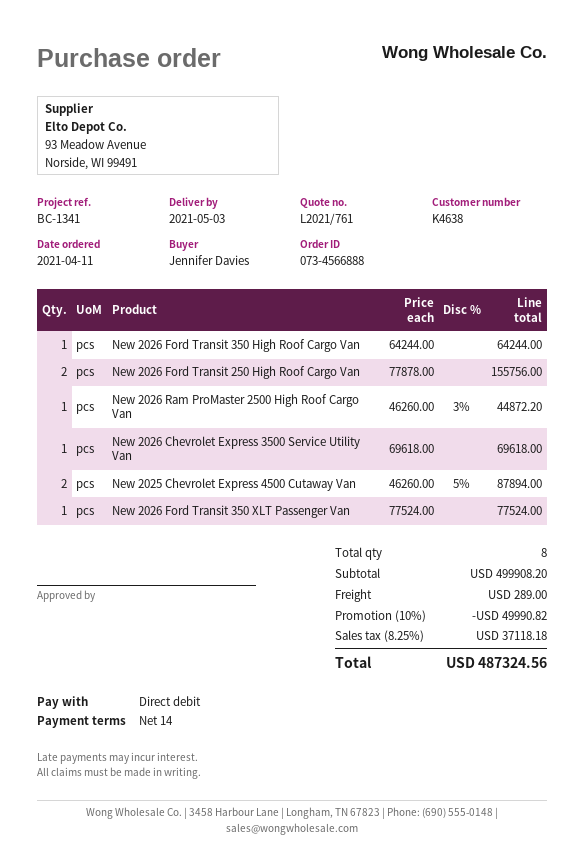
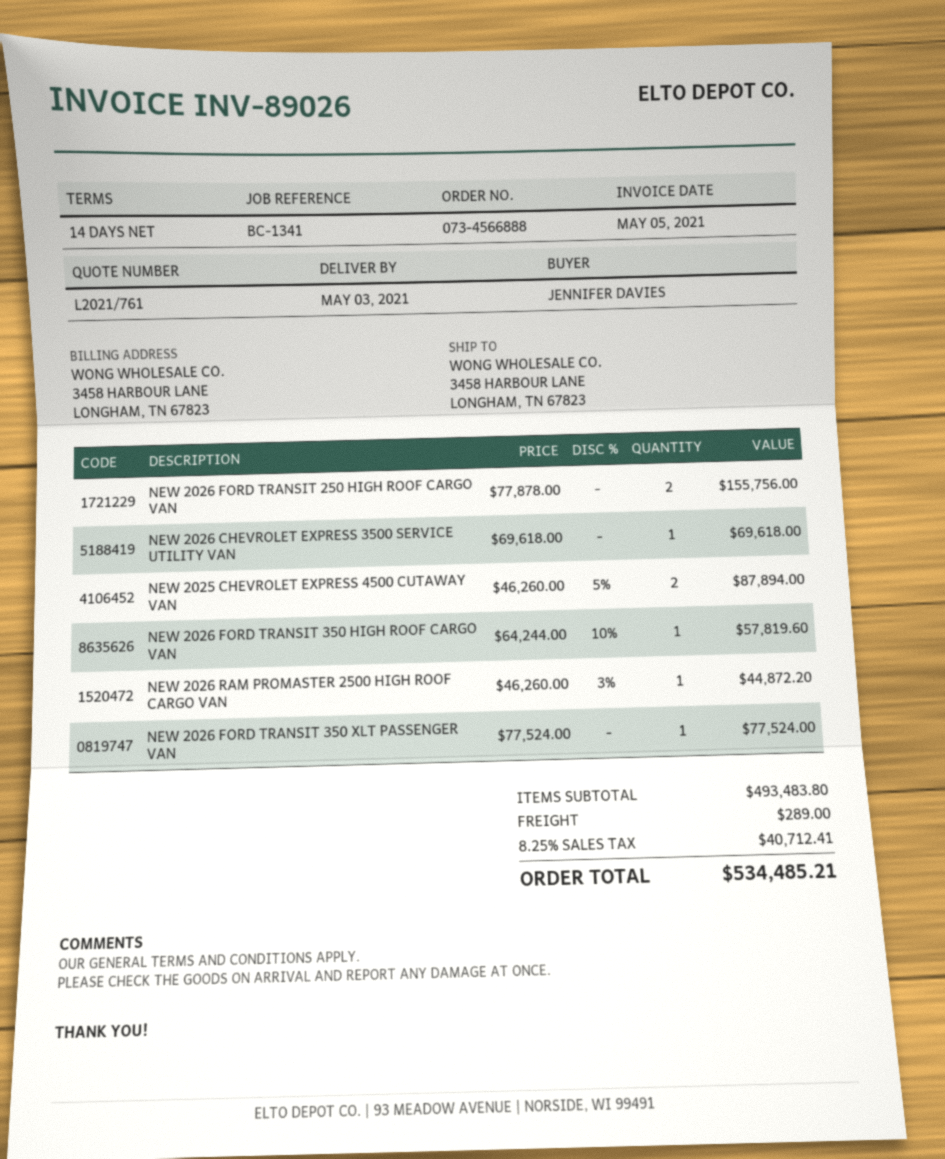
New 2026 Ford Transit 350 High Roof Cargo Van: 1 x 64244.00 = 64244.00 -> 1 x 64244.00 - 10% = 57819.60
subtotal: 499908.20 -> 493483.80
discount: 10% = 49990.82 -> none
tax: 8.25% = 37118.18 -> 8.25% = 40712.41
total: 487324.56 -> 534485.21

